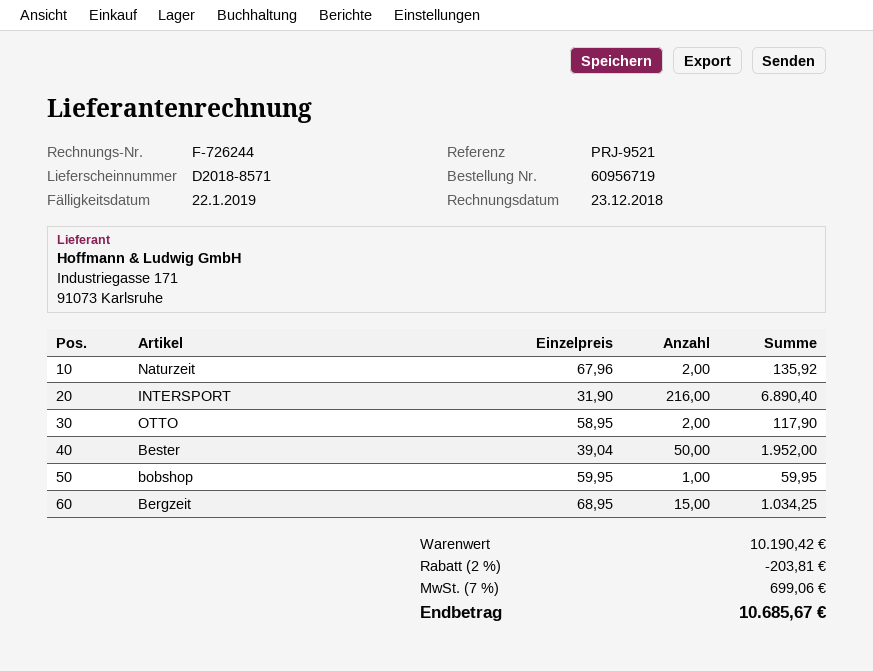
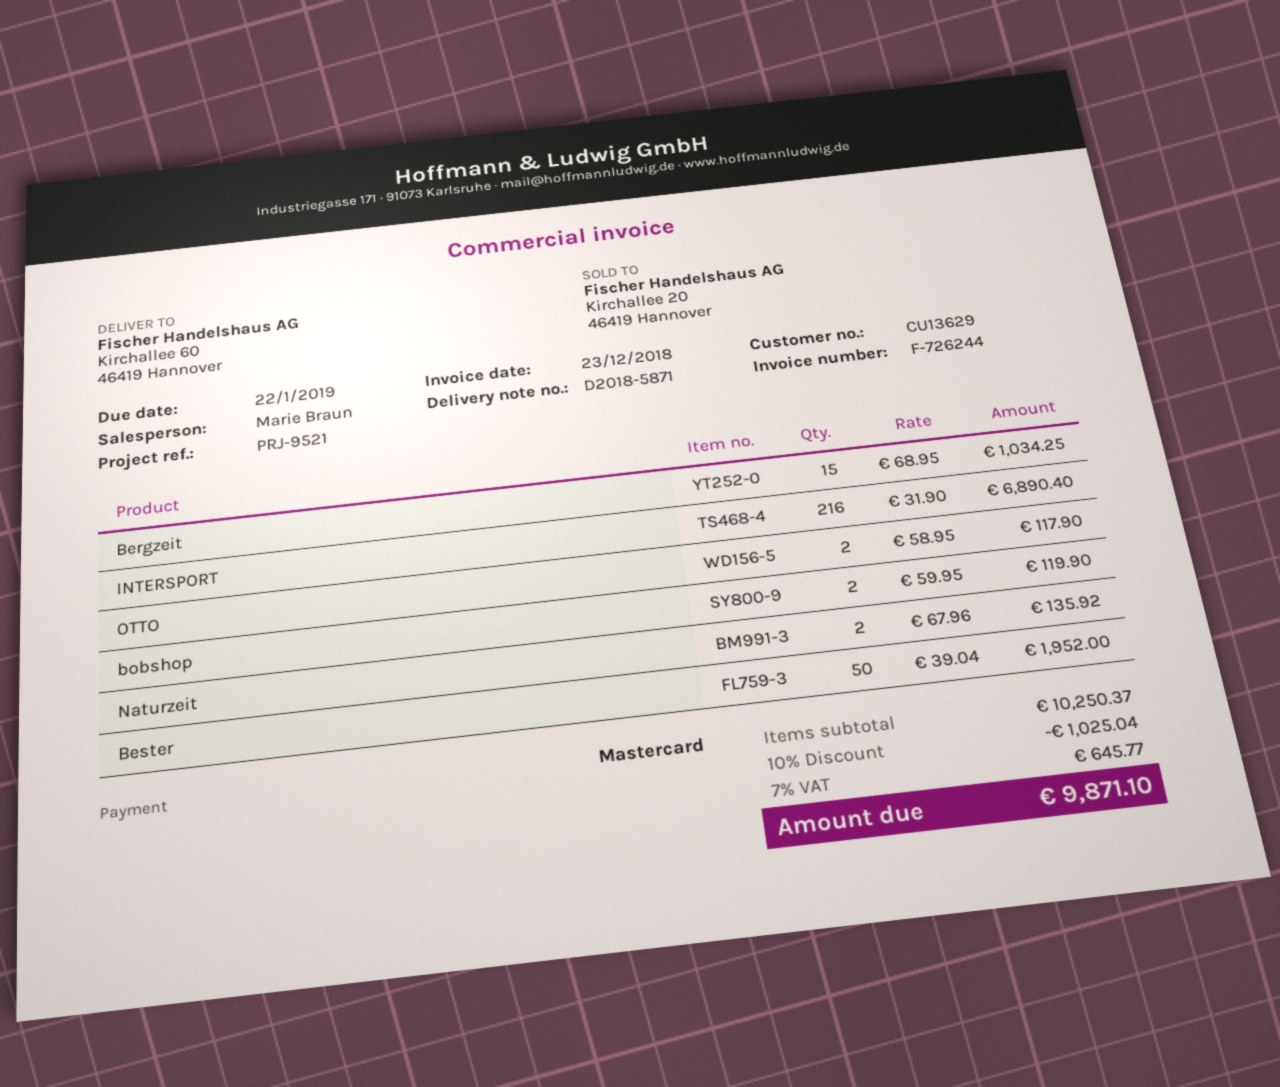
delivery note number: D2018-8571 -> D2018-5871
bobshop: 1 x 59.95 = 59.95 -> 2 x 59.95 = 119.90
subtotal: 10190.42 -> 10250.37
discount: 2% = 203.81 -> 10% = 1025.04
tax: 7% = 699.06 -> 7% = 645.77
total: 10685.67 -> 9871.10

